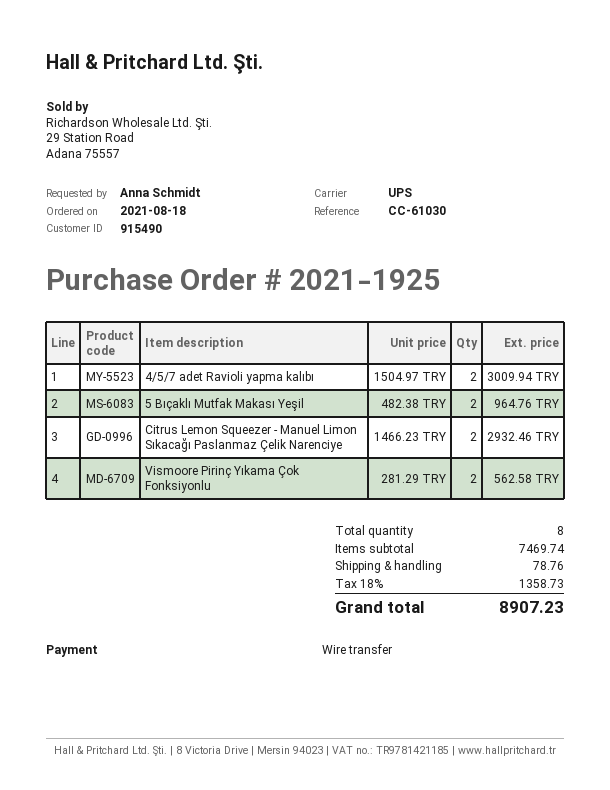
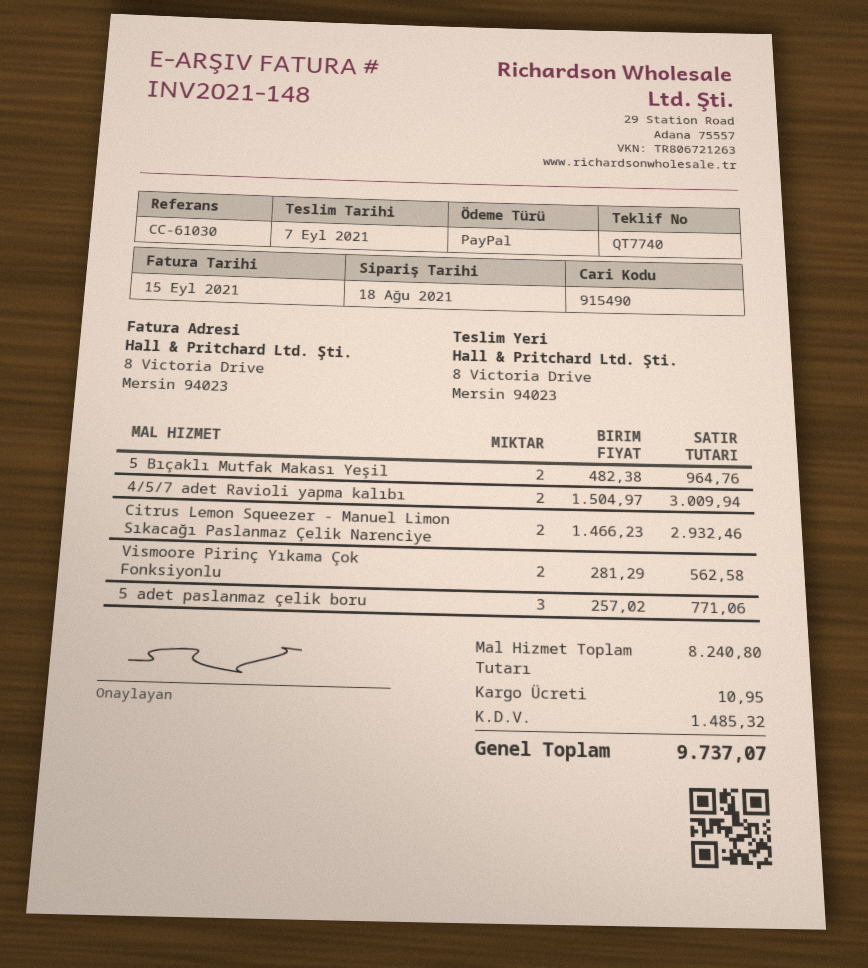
payment method: bank transfer -> PayPal
5 adet paslanmaz çelik boru: none -> 3 x 257.02 = 771.06
subtotal: 7469.74 -> 8240.80
shipping: 78.76 -> 10.95
tax: 1358.73 -> 1485.32
total: 8907.23 -> 9737.07

